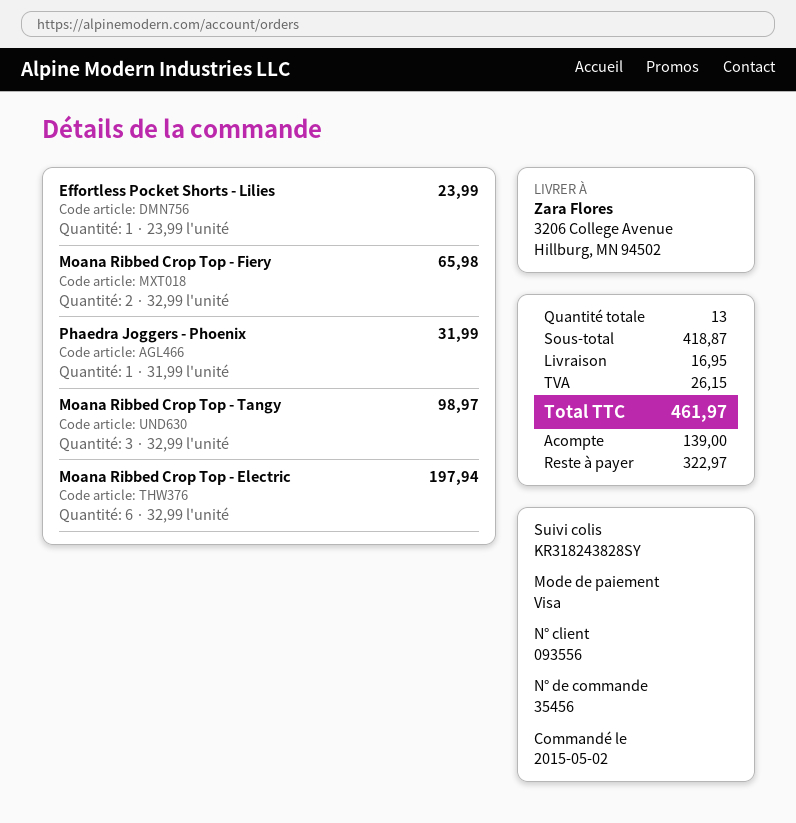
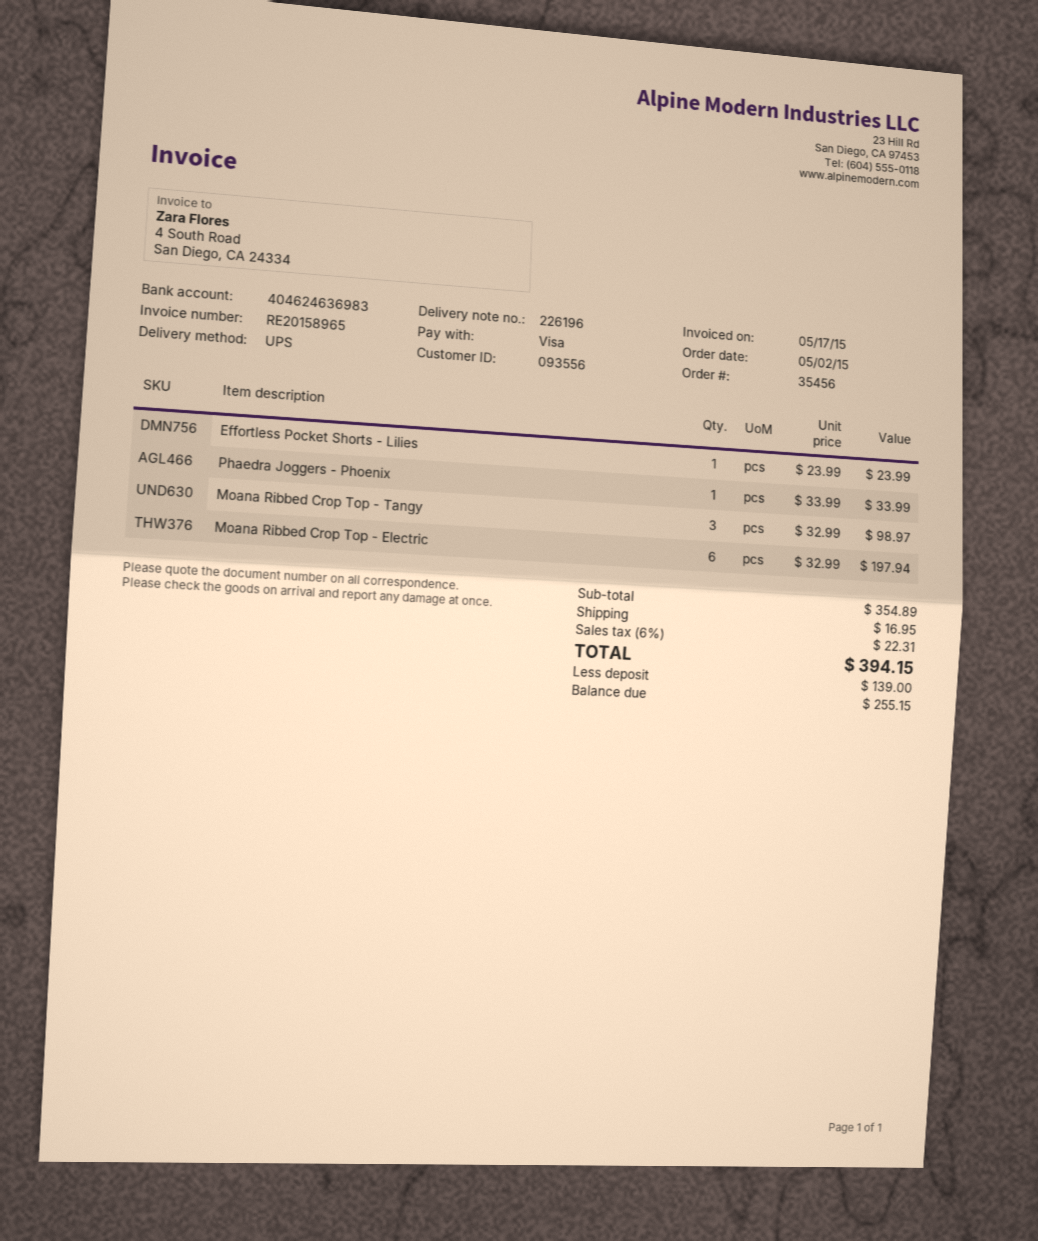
Moana Ribbed Crop Top - Fiery: 2 x 32.99 = 65.98 -> none
Phaedra Joggers - Phoenix: 1 x 31.99 = 31.99 -> 1 x 33.99 = 33.99
subtotal: 418.87 -> 354.89
tax: 26.15 -> 22.31
total: 461.97 -> 394.15
balance: 322.97 -> 255.15

